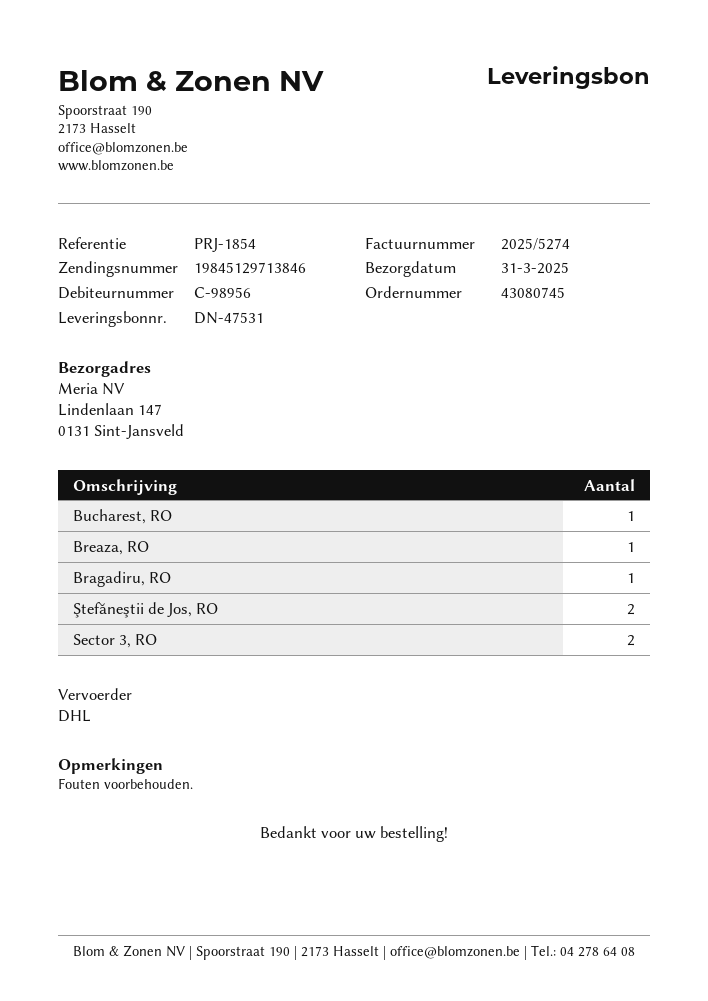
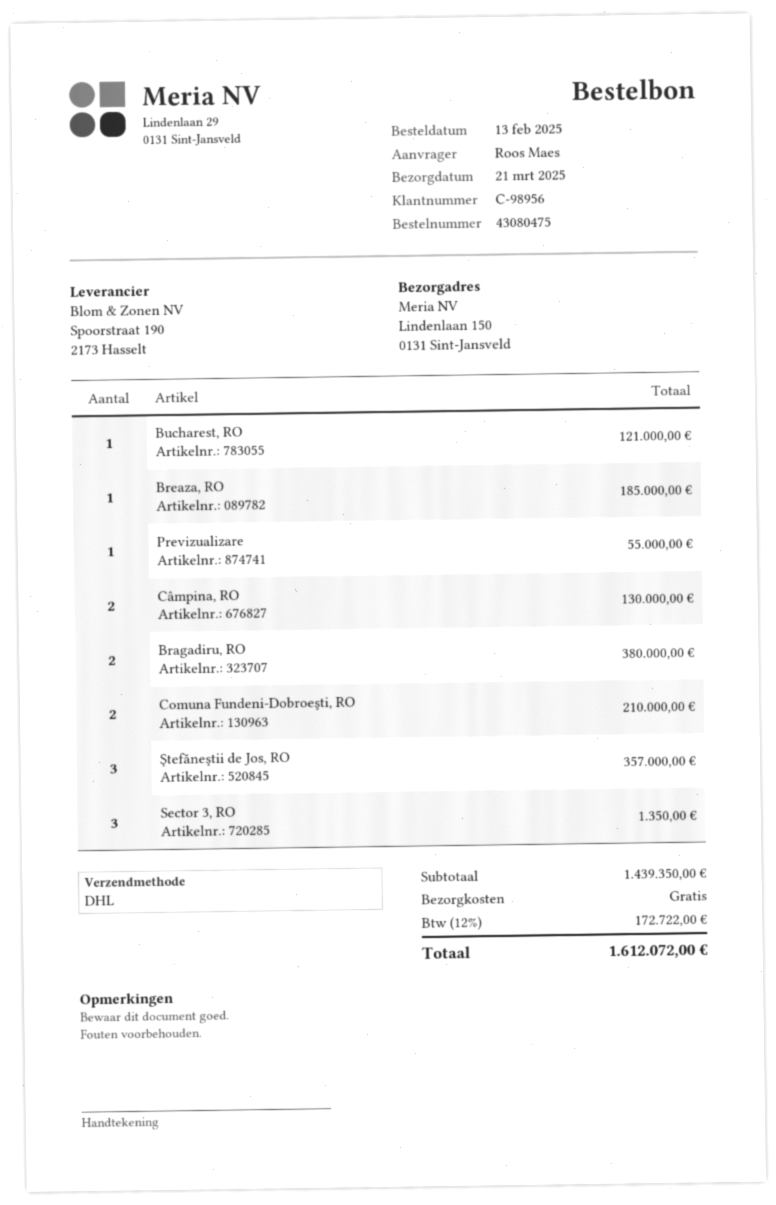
order number: 43080745 -> 43080475
delivery date: 2025-03-31 -> 2025-03-21
ship to: Lindenlaan 147, 0131 Sint-Jansveld -> Lindenlaan 150, 0131 Sint-Jansveld
Bragadiru, RO: 1 -> 2
Ştefăneştii de Jos, RO: 2 -> 3
Sector 3, RO: 2 -> 3
Previzualizare: none -> 1
Câmpina, RO: none -> 2
Comuna Fundeni-Dobroeşti, RO: none -> 2

